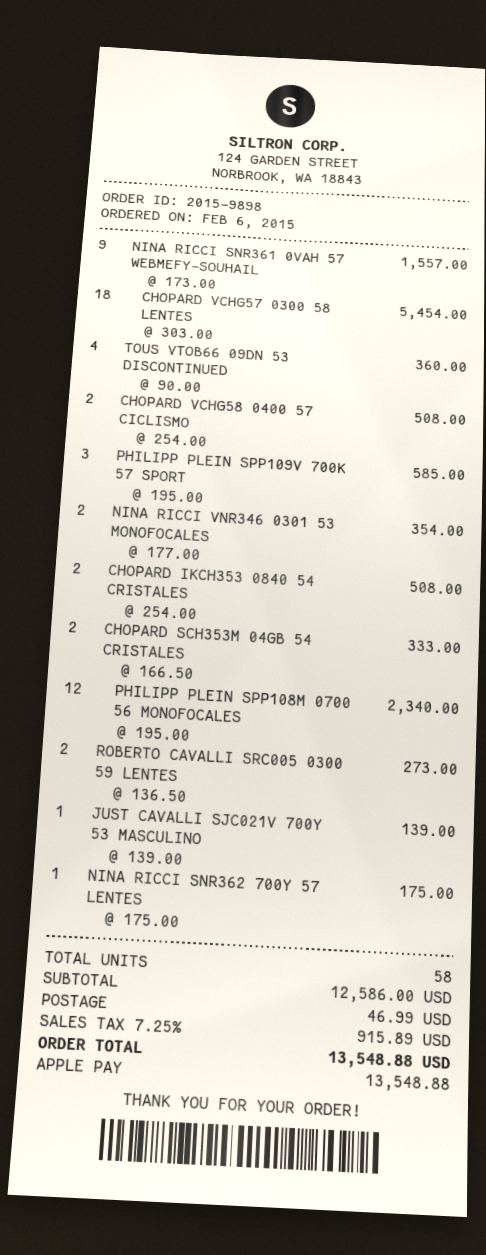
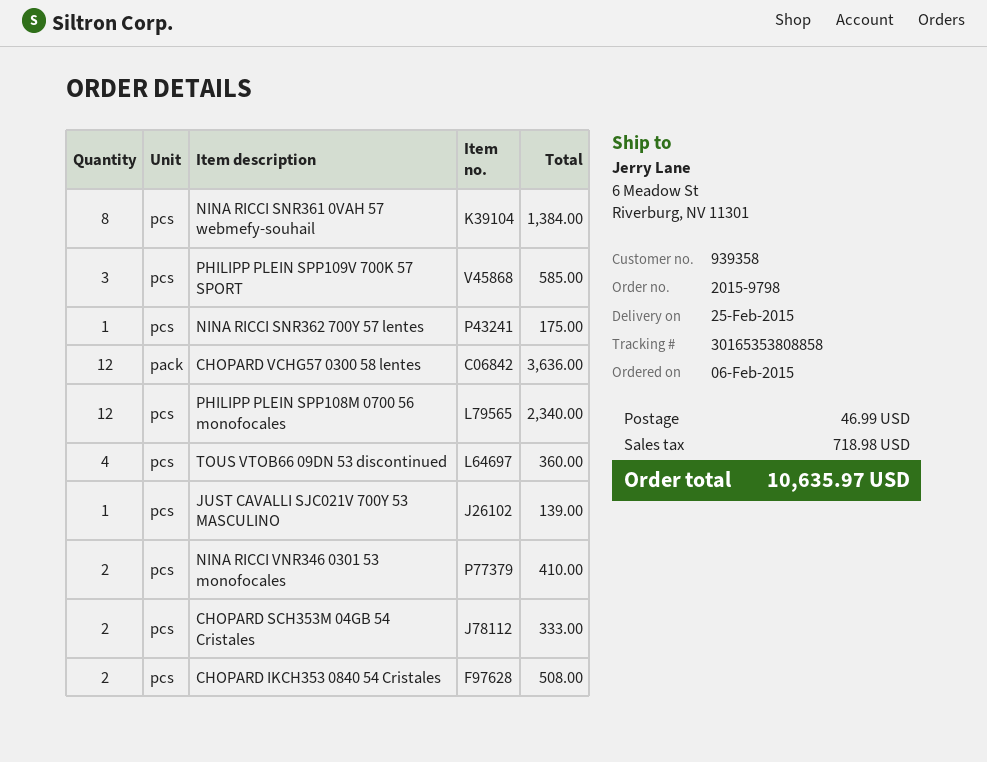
order number: 2015-9898 -> 2015-9798
NINA RICCI SNR361 0VAH 57 WEBMEFY-SOUHAIL: 9 for 1557.00 -> 8 for 1384.00
CHOPARD VCHG57 0300 58 LENTES: 18 for 5454.00 -> 12 for 3636.00
CHOPARD VCHG58 0400 57 CICLISMO: 2 for 508.00 -> none
NINA RICCI VNR346 0301 53 MONOFOCALES: 2 for 354.00 -> 2 for 410.00
ROBERTO CAVALLI SRC005 0300 59 LENTES: 2 for 273.00 -> none
tax: 915.89 -> 718.98
total: 13548.88 -> 10635.97

